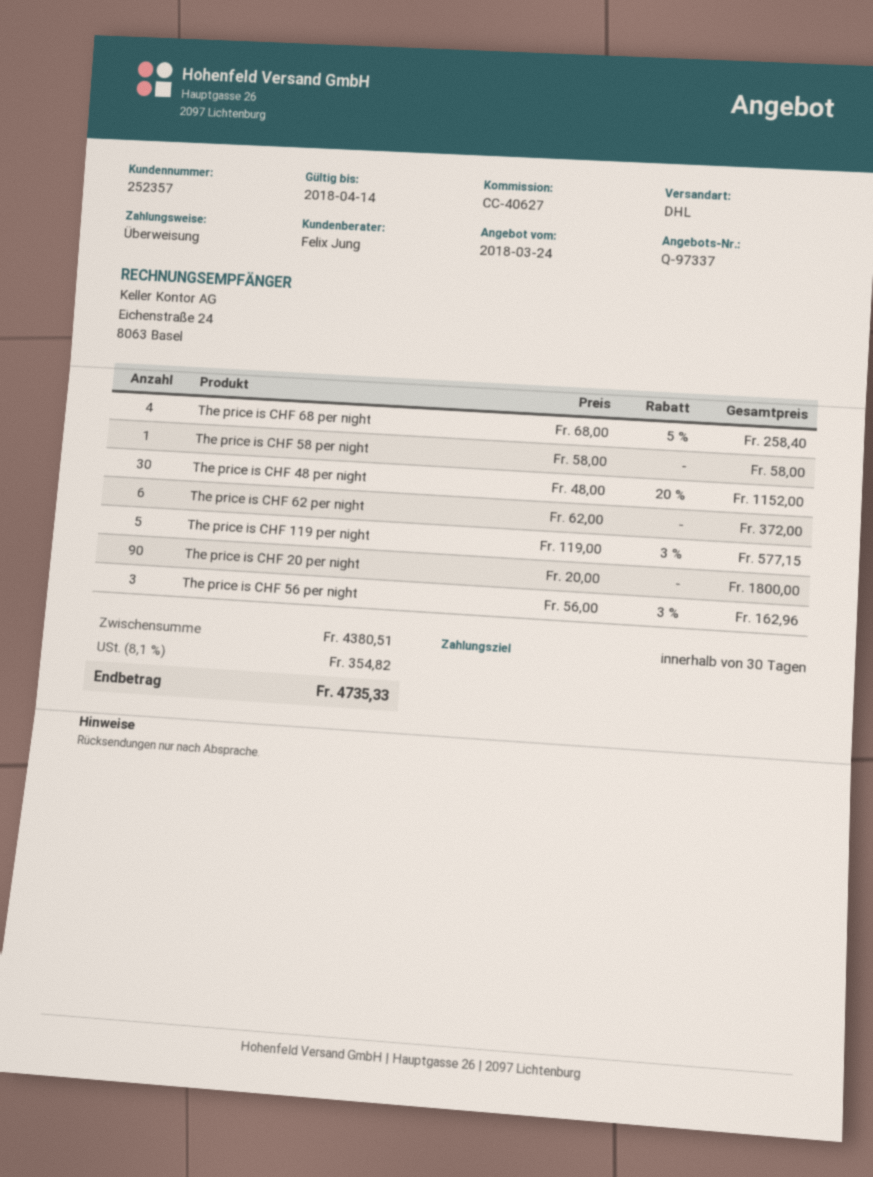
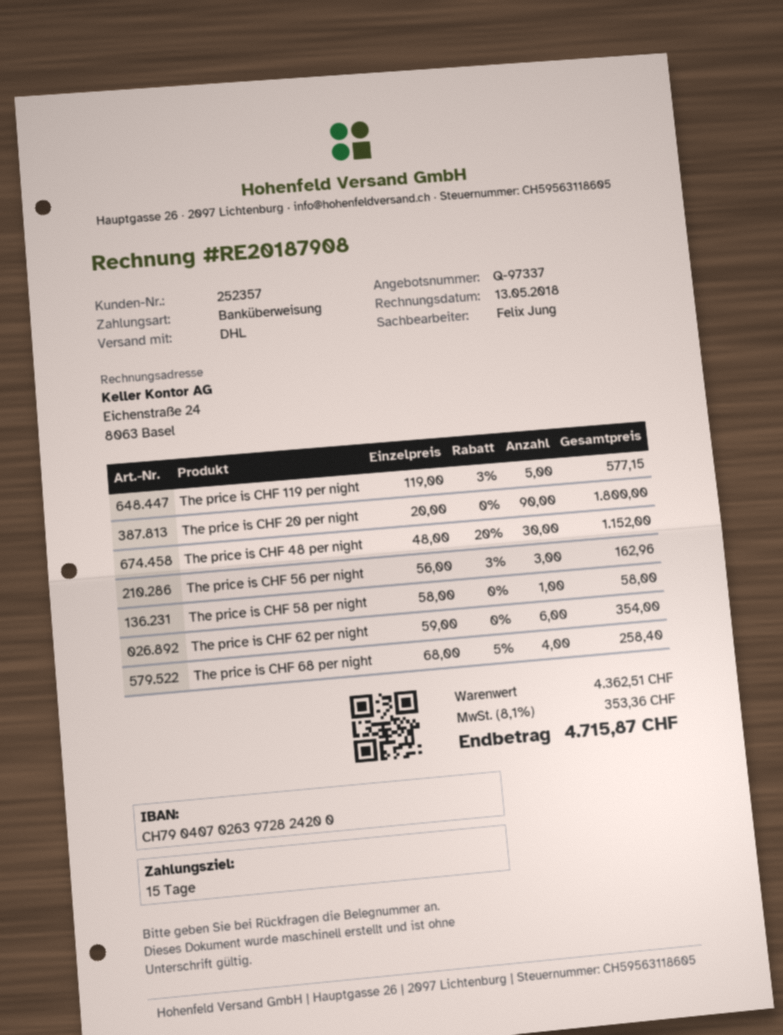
payment terms: 30 days -> 15 days
The price is CHF 62 per night: 6 x 62.00 = 372.00 -> 6 x 59.00 = 354.00
subtotal: 4380.51 -> 4362.51
tax: 8.1% = 354.82 -> 8.1% = 353.36
total: 4735.33 -> 4715.87

